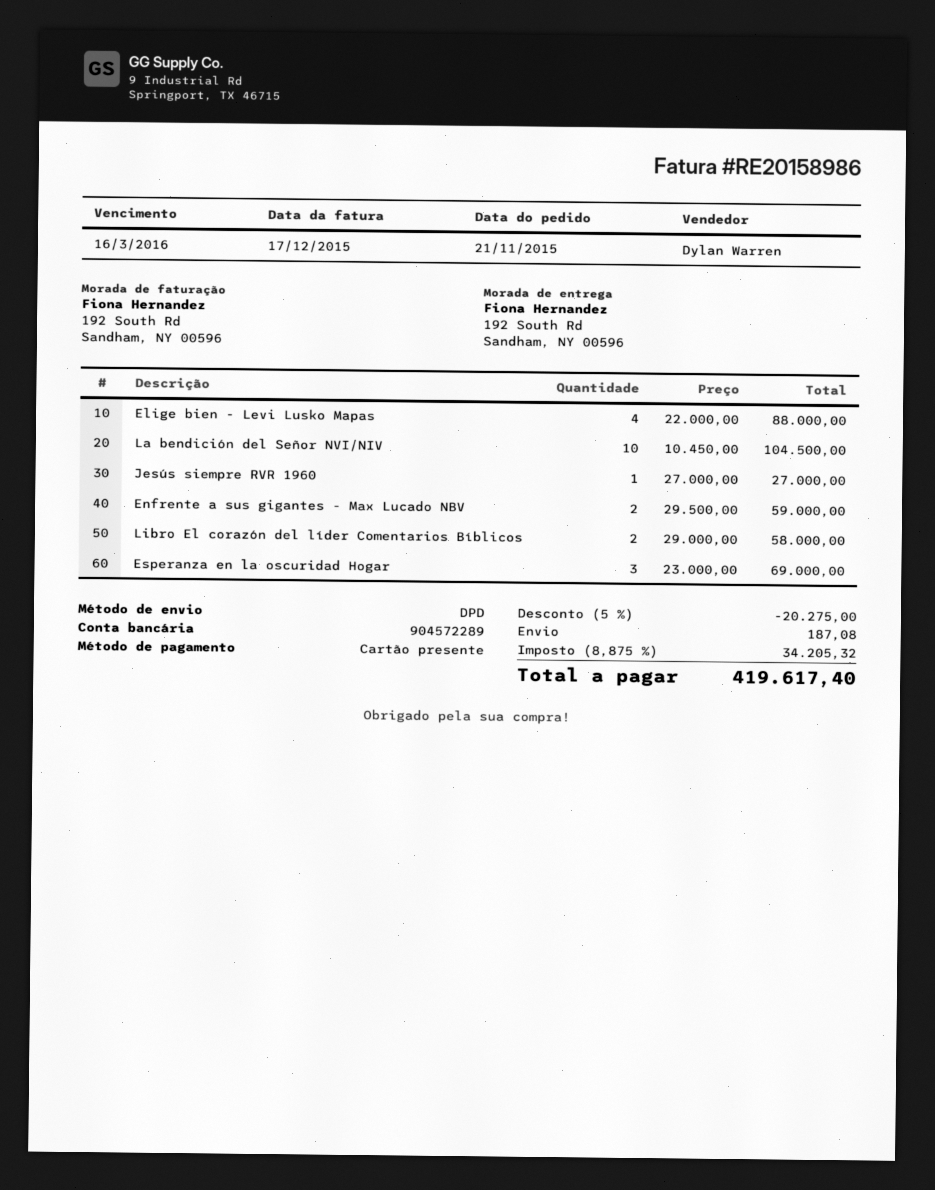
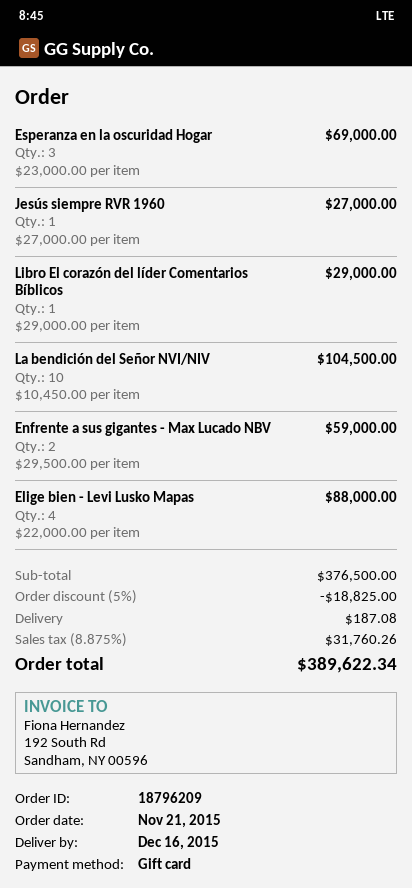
Libro El corazón del líder Comentarios Bíblicos: 2 x 29000.00 = 58000.00 -> 1 x 29000.00 = 29000.00
discount: 5% = 20275.00 -> 5% = 18825.00
tax: 8.875% = 34205.32 -> 8.875% = 31760.26
total: 419617.40 -> 389622.34

